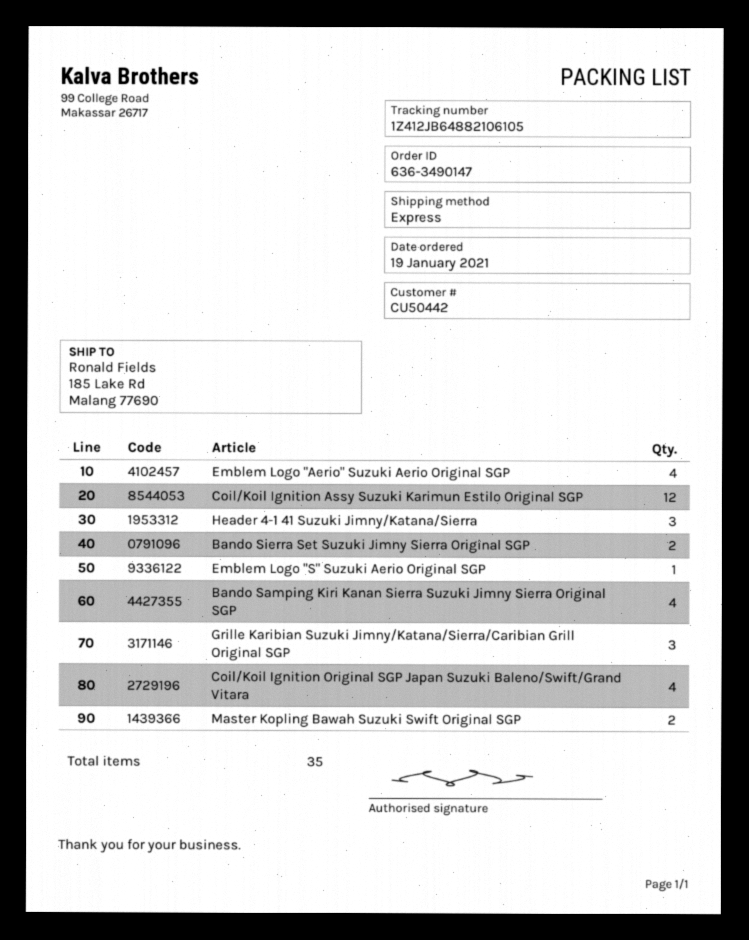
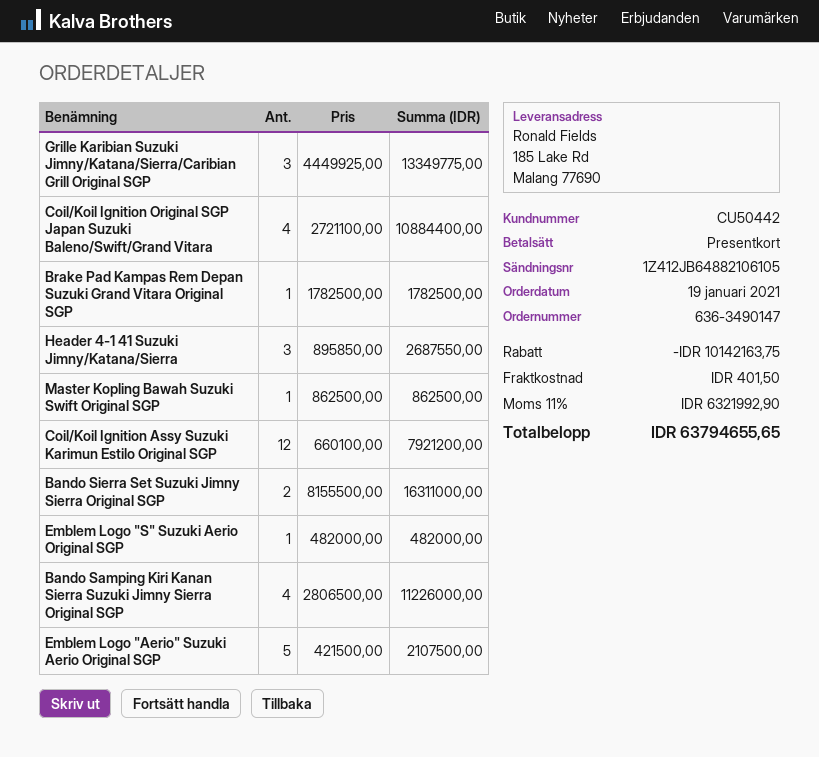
Emblem Logo "Aerio" Suzuki Aerio Original SGP: 4 -> 5
Master Kopling Bawah Suzuki Swift Original SGP: 2 -> 1
Brake Pad Kampas Rem Depan Suzuki Grand Vitara Original SGP: none -> 1

